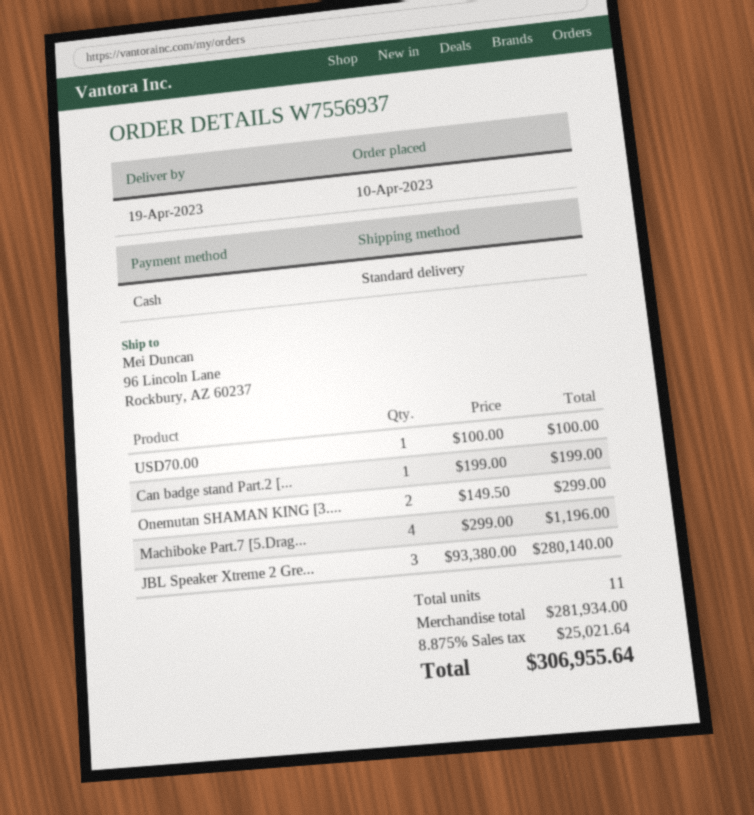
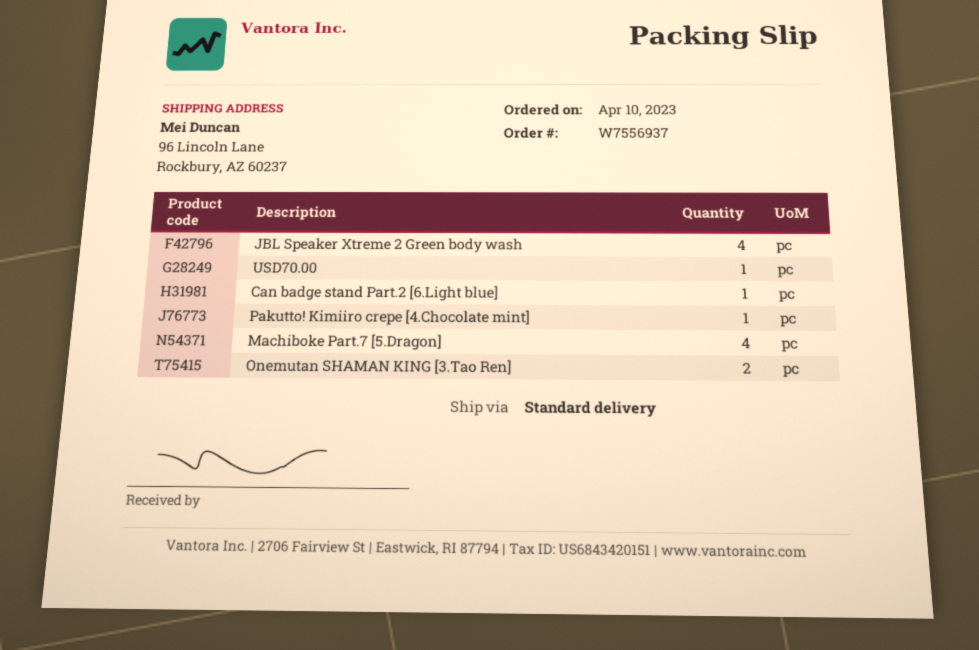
JBL Speaker Xtreme 2 Gre...: 3 -> 4
Pakutto! Kimiiro crepe [4.Chocolate mint]: none -> 1

